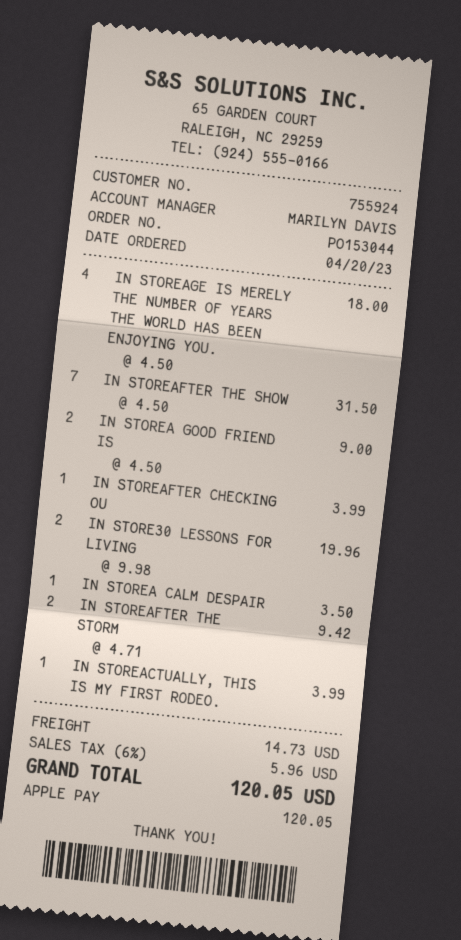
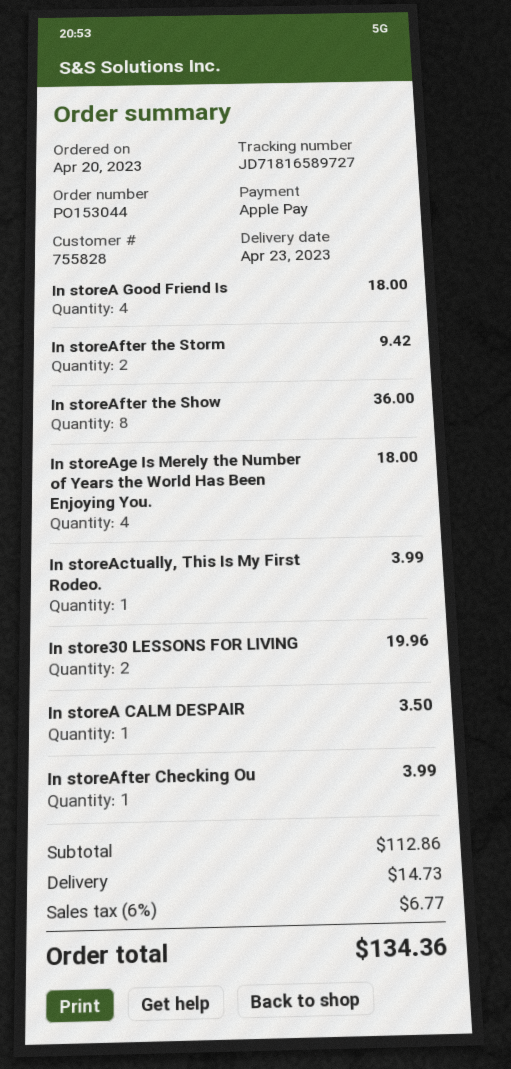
customer number: 755924 -> 755828
IN STOREAFTER THE SHOW: 7 for 31.50 -> 8 for 36.00
IN STOREA GOOD FRIEND IS: 2 for 9.00 -> 4 for 18.00
tax: 6% = 5.96 -> 6% = 6.77
total: 120.05 -> 134.36

